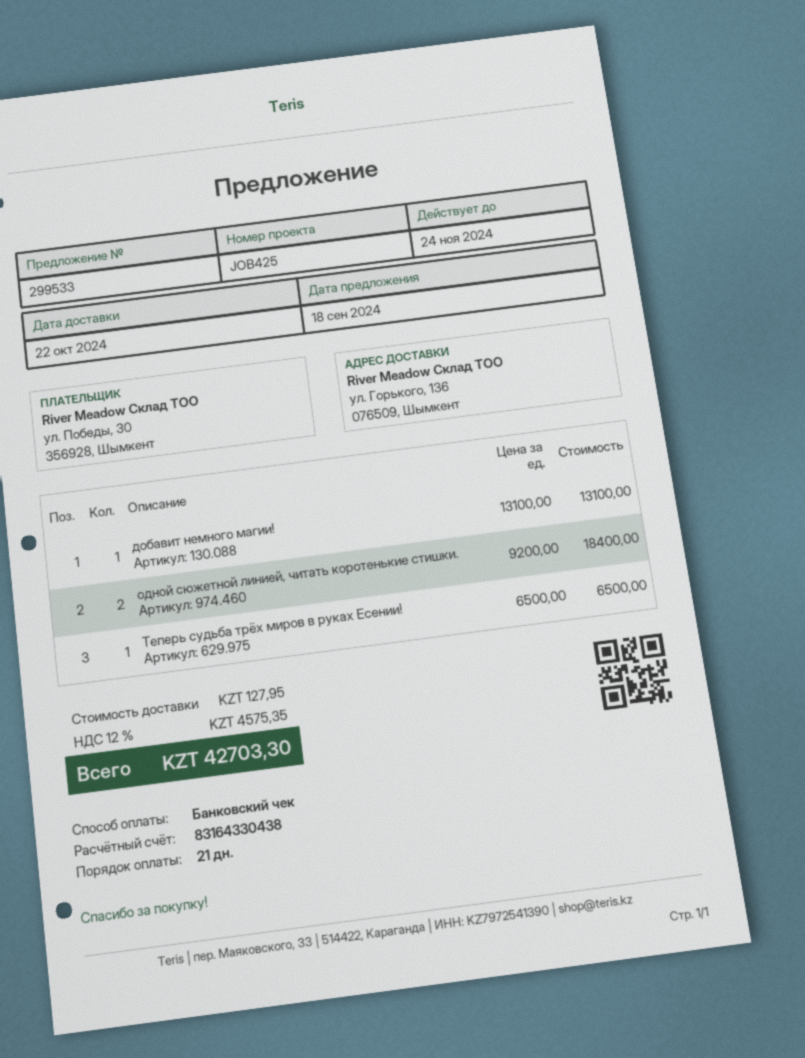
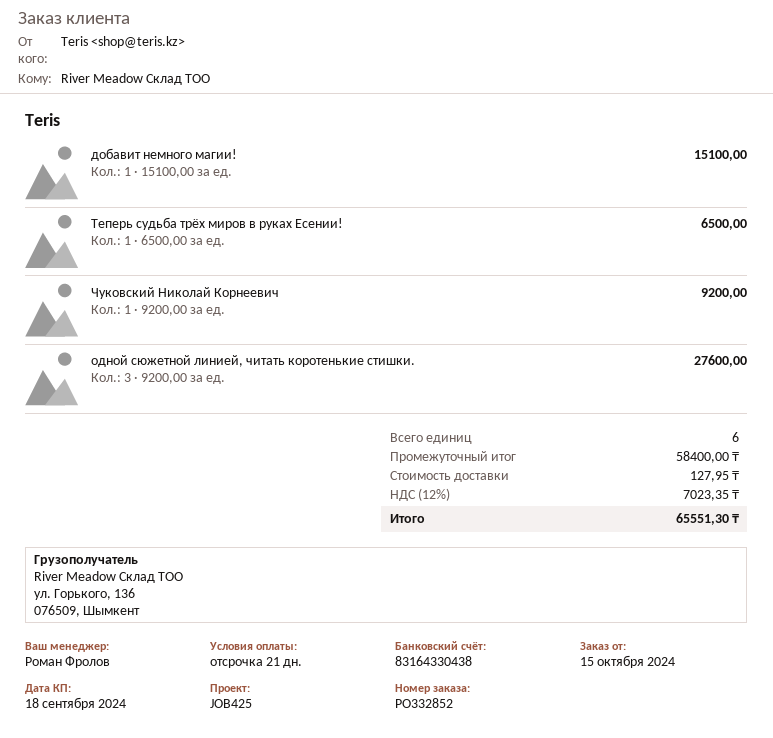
добавит немного магии!: 1 x 13100.00 = 13100.00 -> 1 x 15100.00 = 15100.00
одной сюжетной линией, читать коротенькие стишки.: 2 x 9200.00 = 18400.00 -> 3 x 9200.00 = 27600.00
Чуковский Николай Корнеевич: none -> 1 x 9200.00 = 9200.00
tax: 12% = 4575.35 -> 12% = 7023.35
total: 42703.30 -> 65551.30

